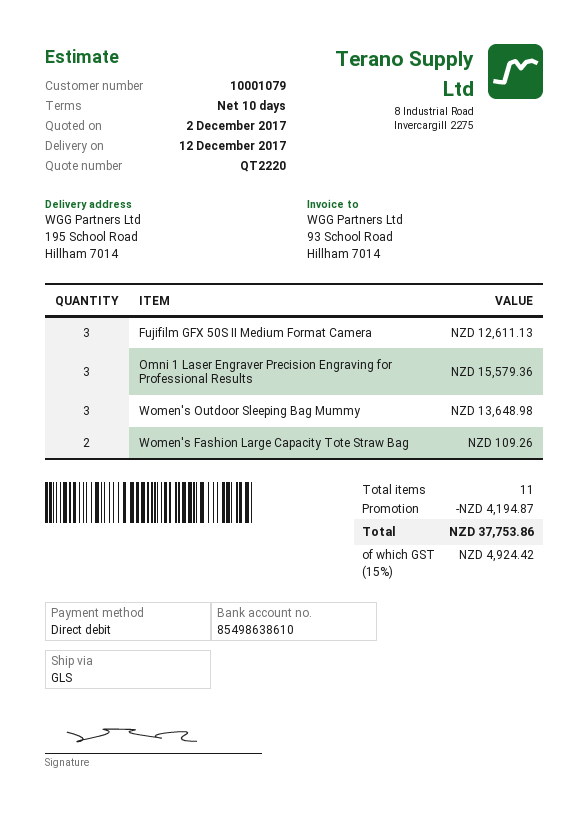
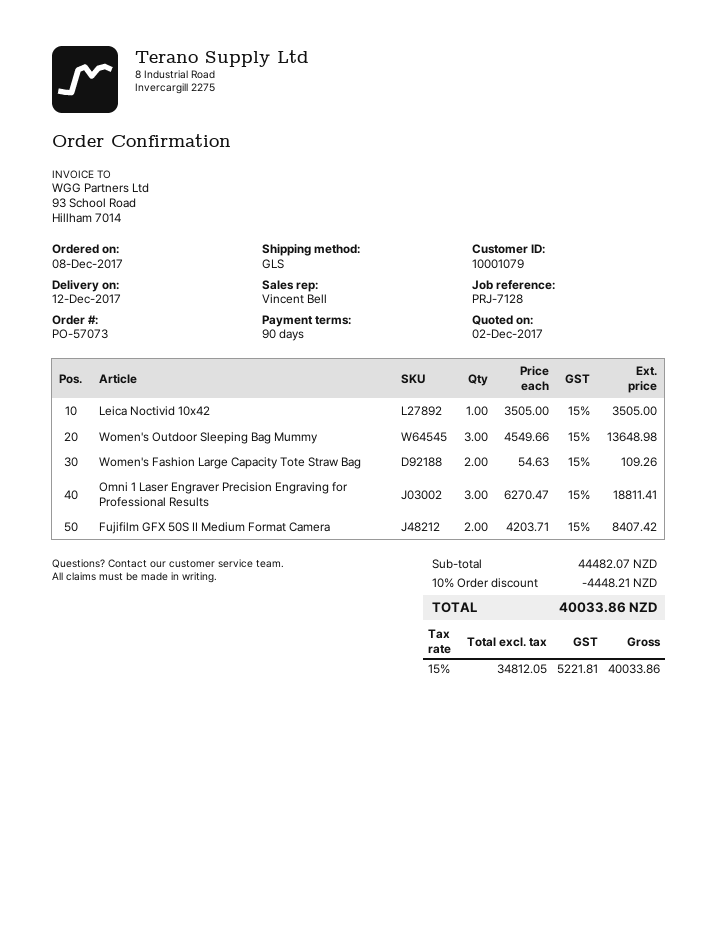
payment terms: 10 days -> 90 days
Fujifilm GFX 50S II Medium Format Camera: 3 for 12611.13 -> 2 for 8407.42
Omni 1 Laser Engraver Precision Engraving for Professional Results: 3 for 15579.36 -> 3 for 18811.41
Leica Noctivid 10x42: none -> 1 for 3505.00
discount: 4194.87 -> 4448.21
tax: 15% = 4924.42 -> 15% = 5221.81
total: 37753.86 -> 40033.86

